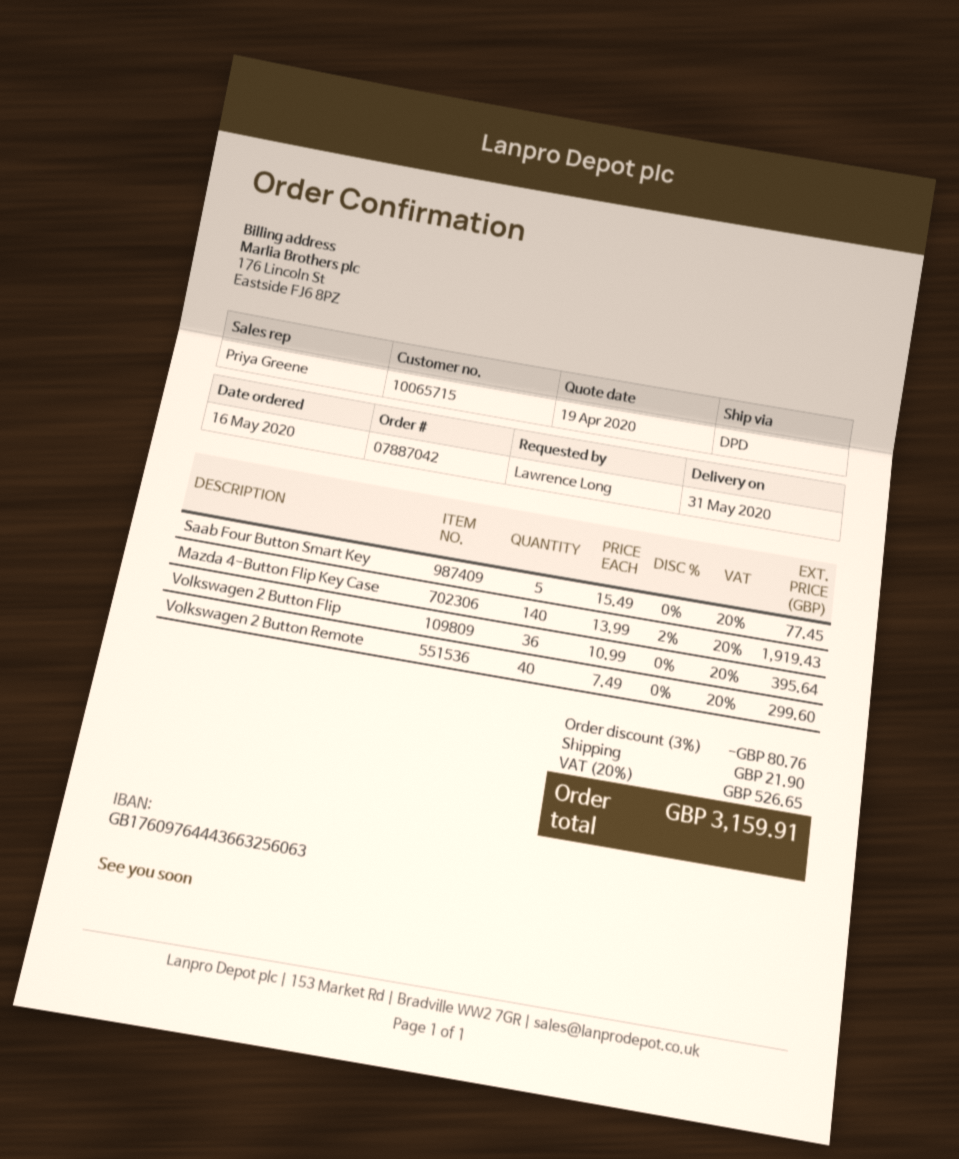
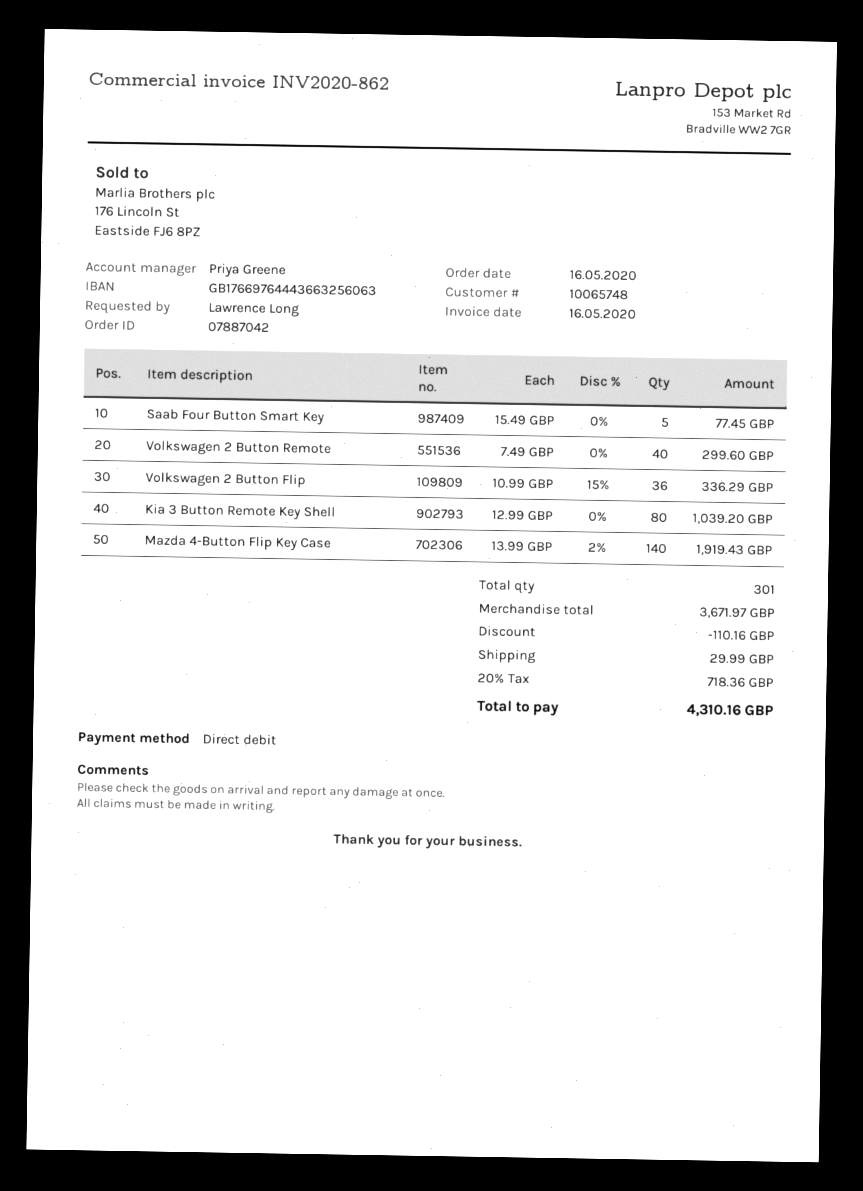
customer number: 10065715 -> 10065748
bank account: GB17609764443663256063 -> GB17669764443663256063
Volkswagen 2 Button Flip: 36 x 10.99 = 395.64 -> 36 x 10.99 - 15% = 336.29
Kia 3 Button Remote Key Shell: none -> 80 x 12.99 = 1039.20
discount: 80.76 -> 110.16
shipping: 21.90 -> 29.99
tax: 20% = 526.65 -> 20% = 718.36
total: 3159.91 -> 4310.16

